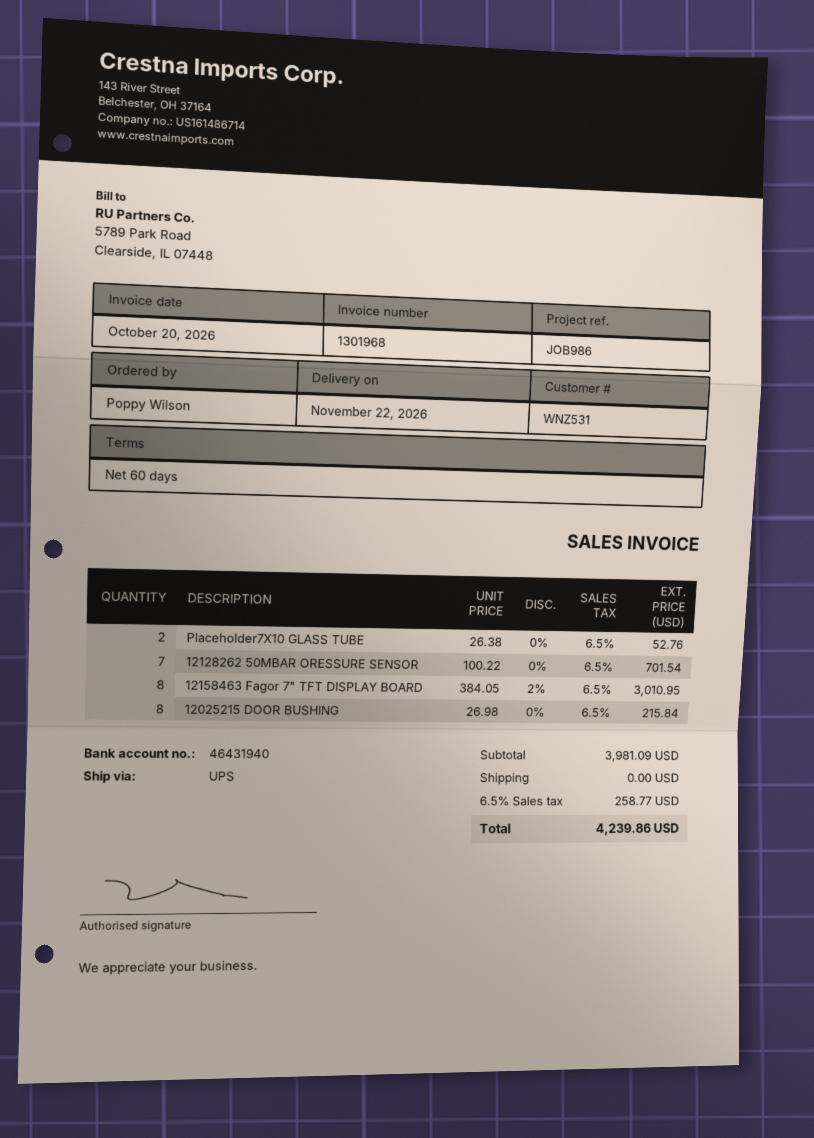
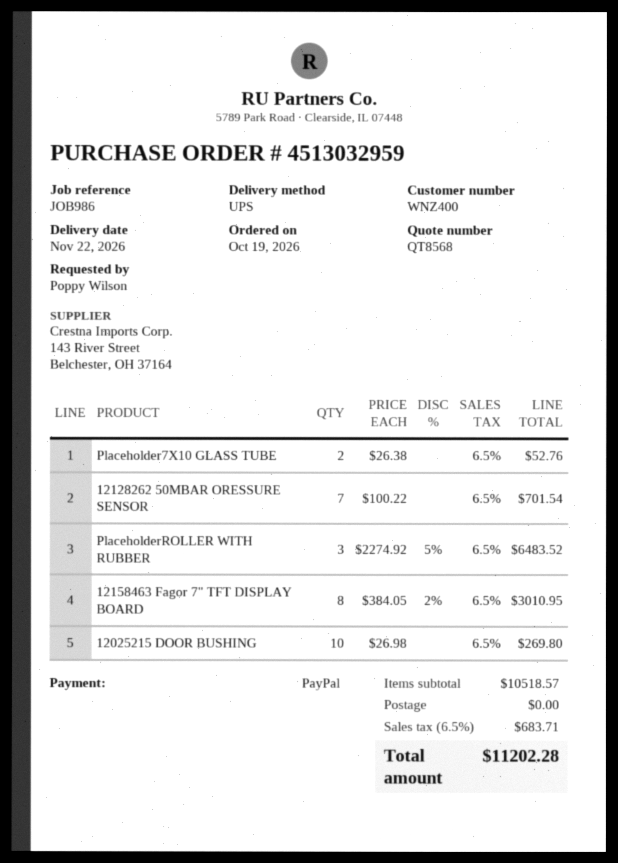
customer number: WNZ531 -> WNZ400
12025215 DOOR BUSHING: 8 x 26.98 = 215.84 -> 10 x 26.98 = 269.80
PlaceholderROLLER WITH RUBBER: none -> 3 x 2274.92 - 5% = 6483.52
subtotal: 3981.09 -> 10518.57
tax: 6.5% = 258.77 -> 6.5% = 683.71
total: 4239.86 -> 11202.28

